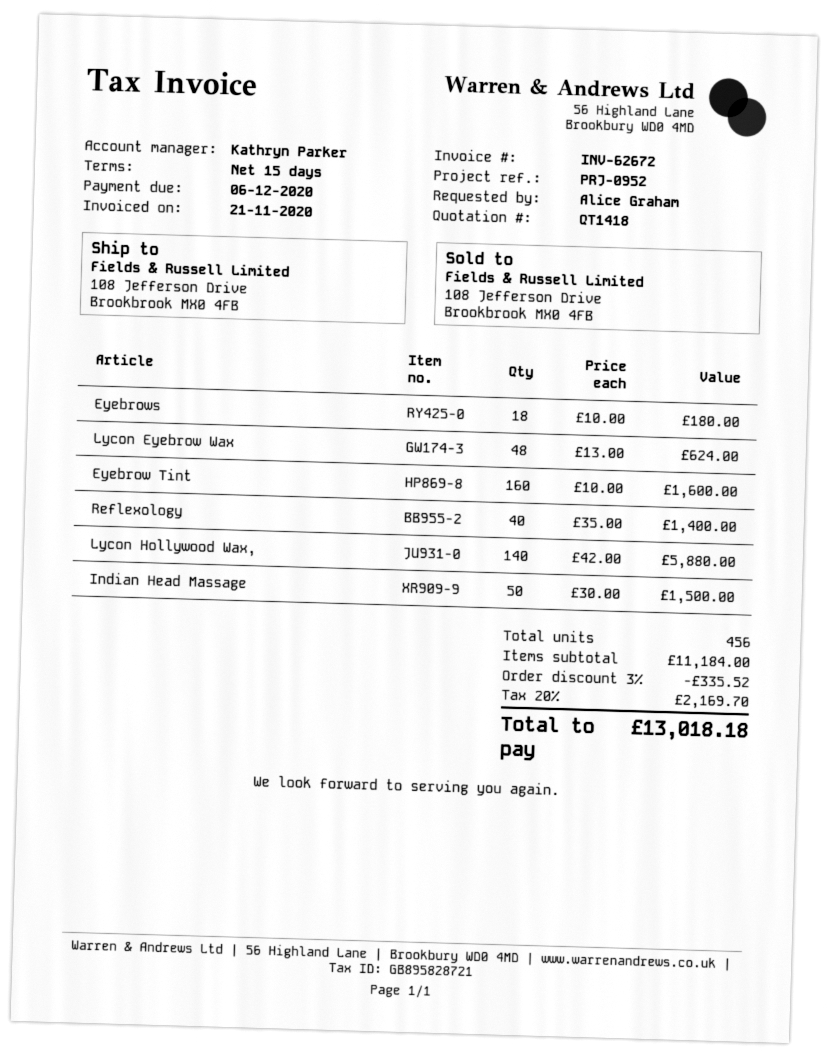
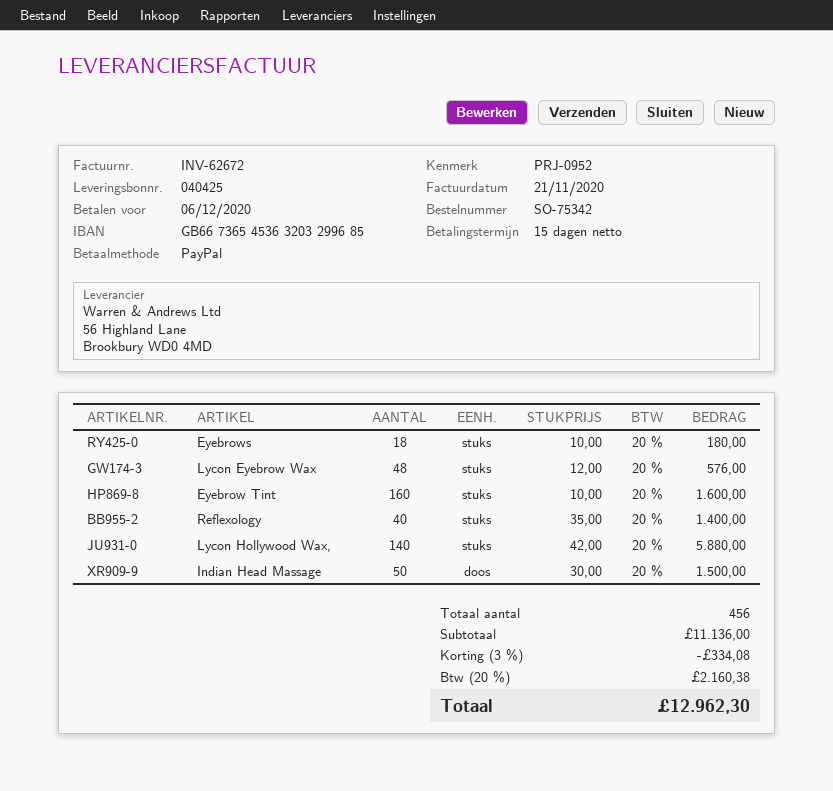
Lycon Eyebrow Wax: 48 x 13.00 = 624.00 -> 48 x 12.00 = 576.00
subtotal: 11184.00 -> 11136.00
discount: 3% = 335.52 -> 3% = 334.08
tax: 20% = 2169.70 -> 20% = 2160.38
total: 13018.18 -> 12962.30

